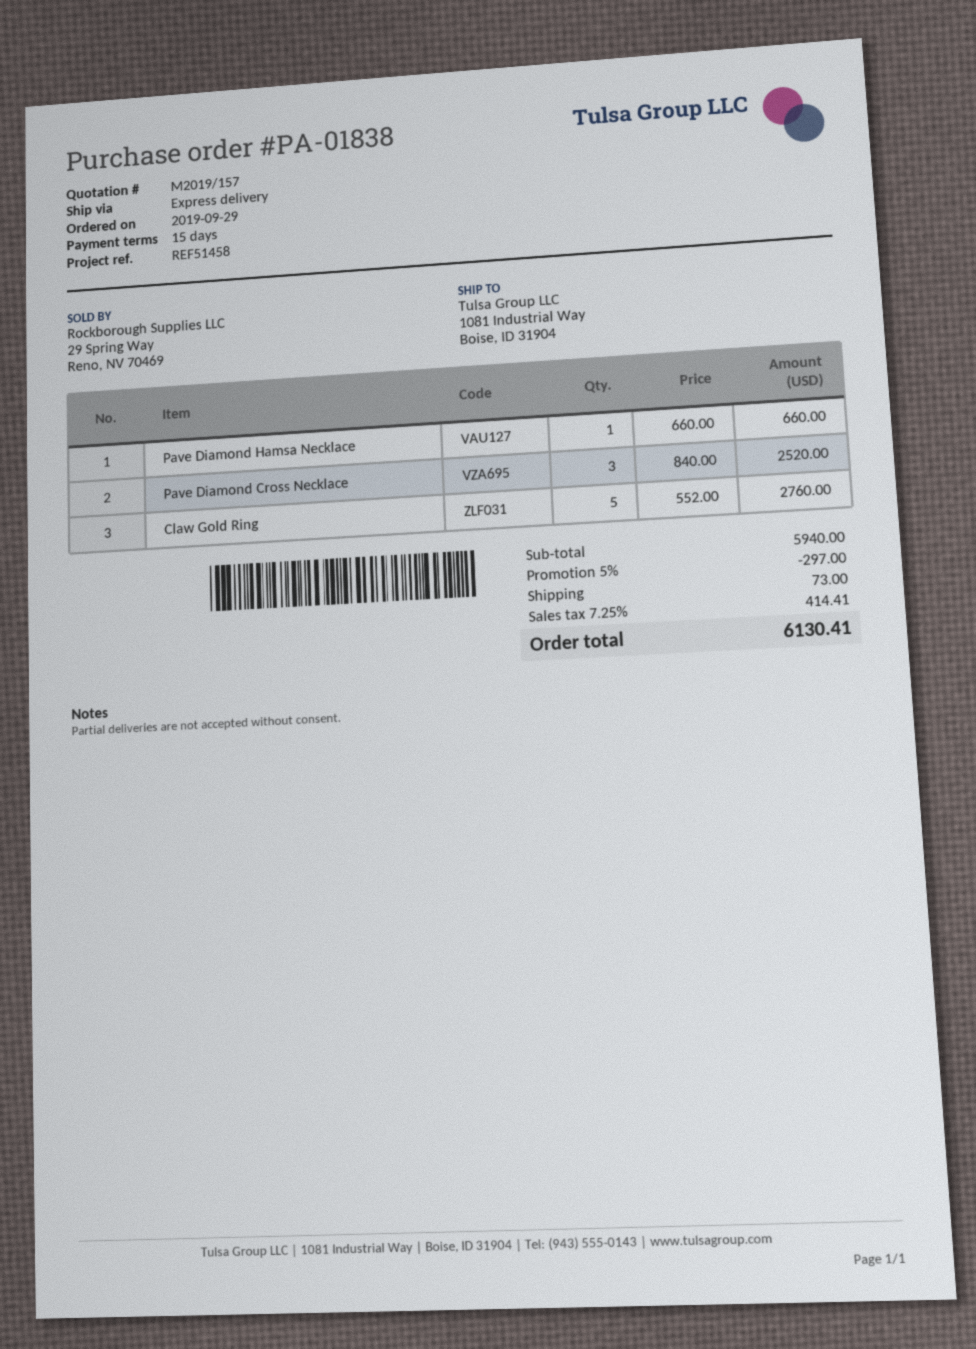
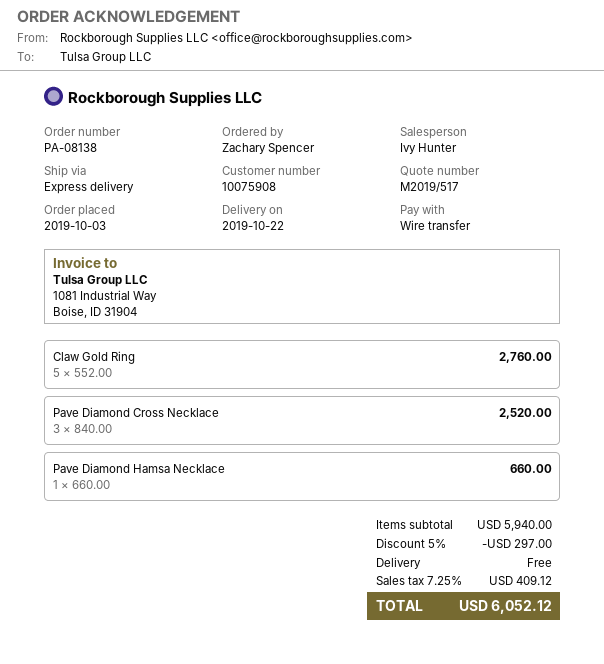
quote number: M2019/157 -> M2019/517
order number: PA-01838 -> PA-08138
order date: 2019-09-29 -> 2019-10-03
shipping: 73.00 -> 0.00
tax: 7.25% = 414.41 -> 7.25% = 409.12
total: 6130.41 -> 6052.12

